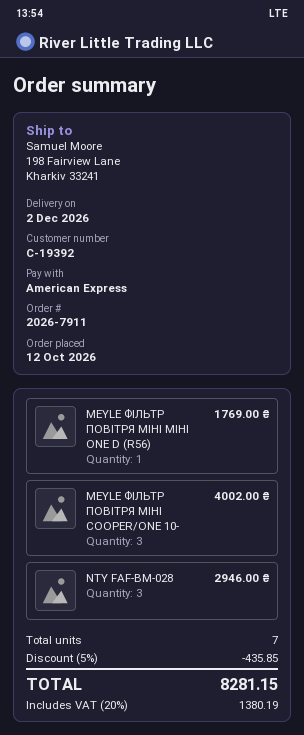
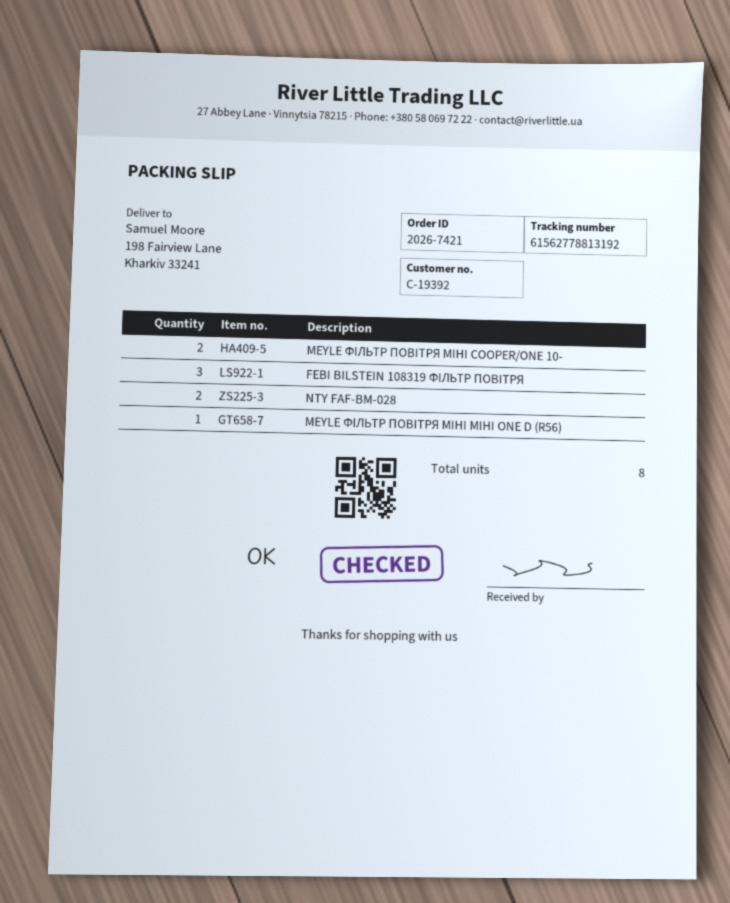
order number: 2026-7911 -> 2026-7421
MEYLE ФІЛЬТР ПОВІТРЯ МІНІ COOPER/ONE 10-: 3 -> 2
NTY FAF-BM-028: 3 -> 2
FEBI BILSTEIN 108319 ФІЛЬТР ПОВІТРЯ: none -> 3
total quantity: 7 -> 8

